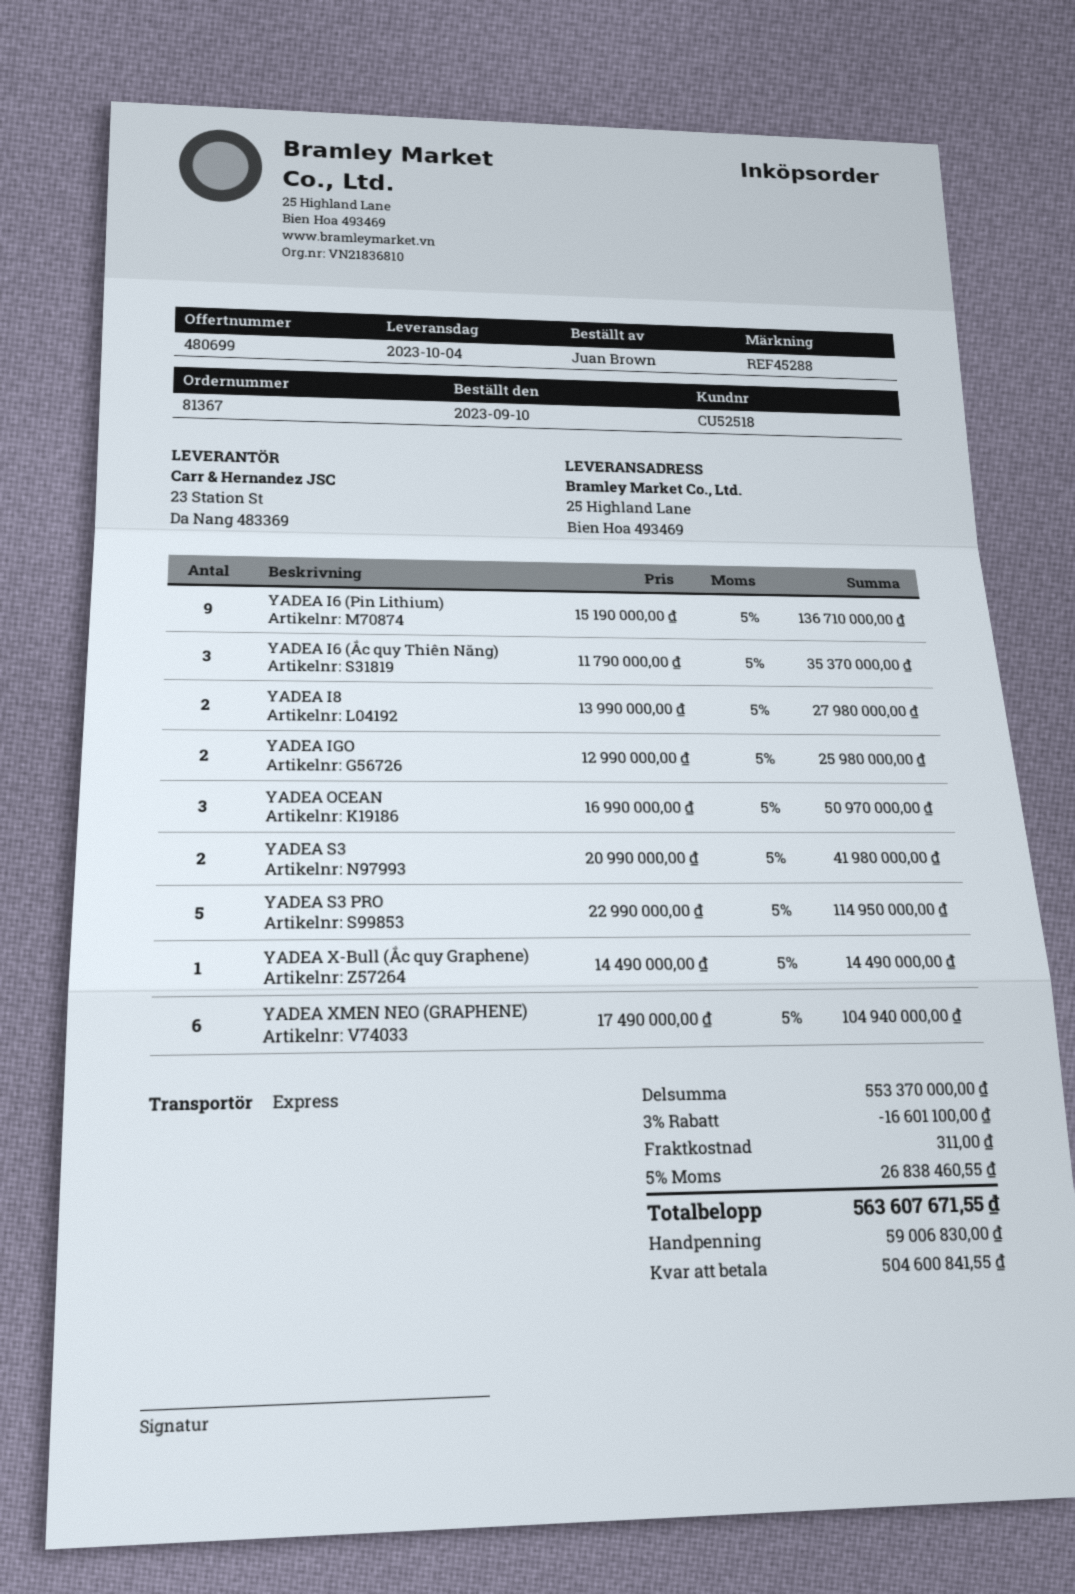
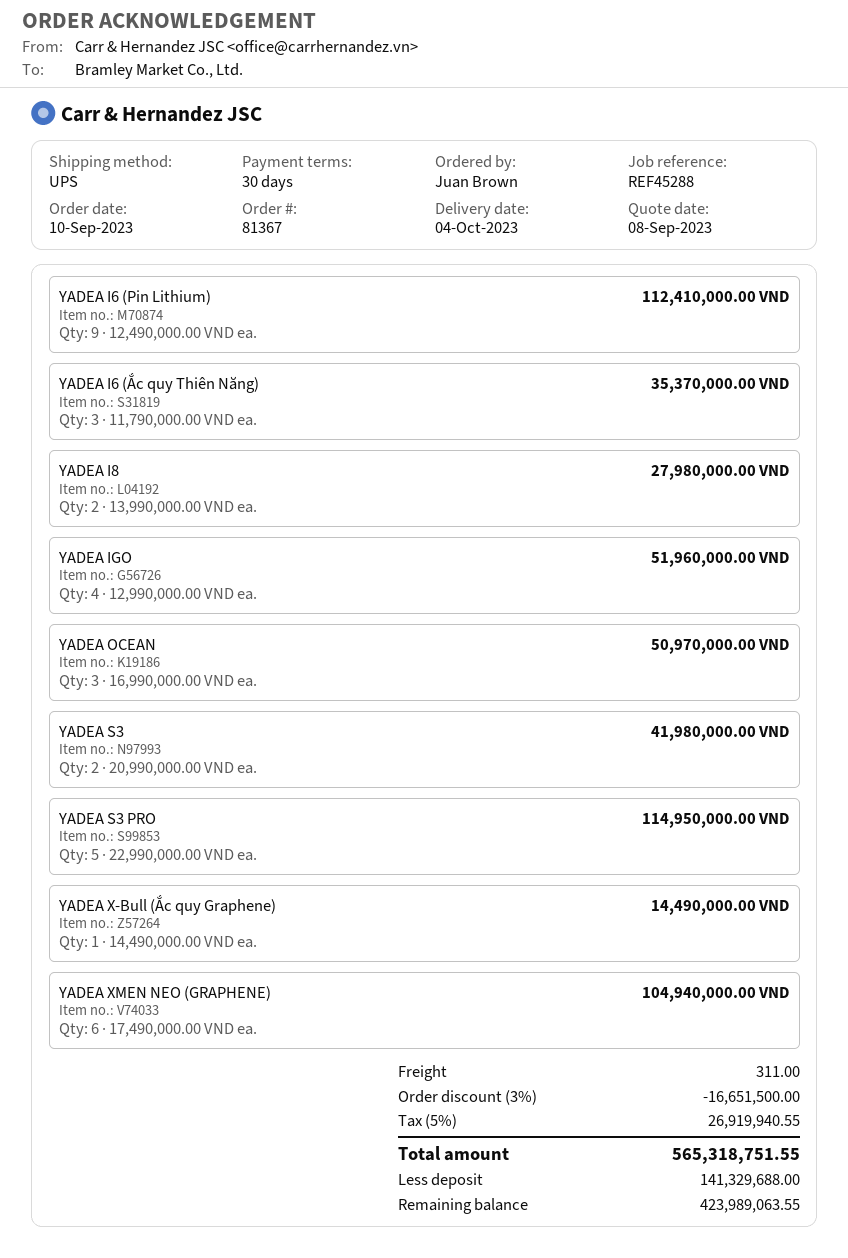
shipping method: express -> UPS
YADEA I6 (Pin Lithium): 9 x 15190000.00 = 136710000.00 -> 9 x 12490000.00 = 112410000.00
YADEA IGO: 2 x 12990000.00 = 25980000.00 -> 4 x 12990000.00 = 51960000.00
discount: 3% = 16601100.00 -> 3% = 16651500.00
tax: 5% = 26838460.55 -> 5% = 26919940.55
total: 563607671.55 -> 565318751.55
deposit: 59006830.00 -> 141329688.00
balance: 504600841.55 -> 423989063.55

